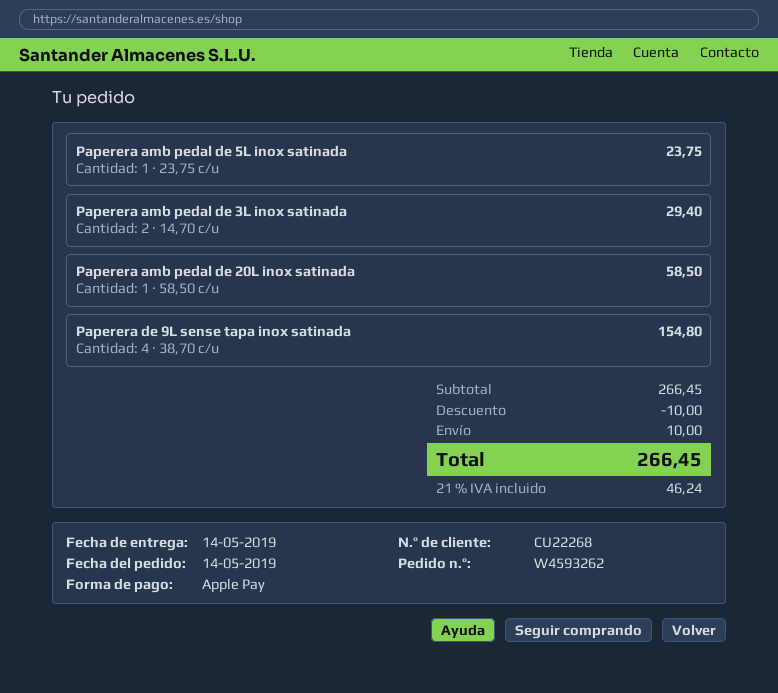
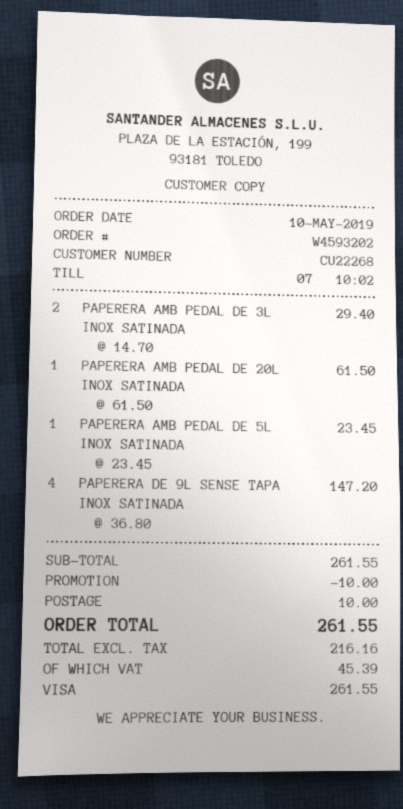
order number: W4593262 -> W4593202
order date: 2019-05-14 -> 2019-05-10
payment method: Apple Pay -> Visa
Paperera amb pedal de 5L inox satinada: 1 x 23.75 = 23.75 -> 1 x 23.45 = 23.45
Paperera amb pedal de 20L inox satinada: 1 x 58.50 = 58.50 -> 1 x 61.50 = 61.50
Paperera de 9L sense tapa inox satinada: 4 x 38.70 = 154.80 -> 4 x 36.80 = 147.20
subtotal: 266.45 -> 261.55
tax: 46.24 -> 45.39
total: 266.45 -> 261.55

